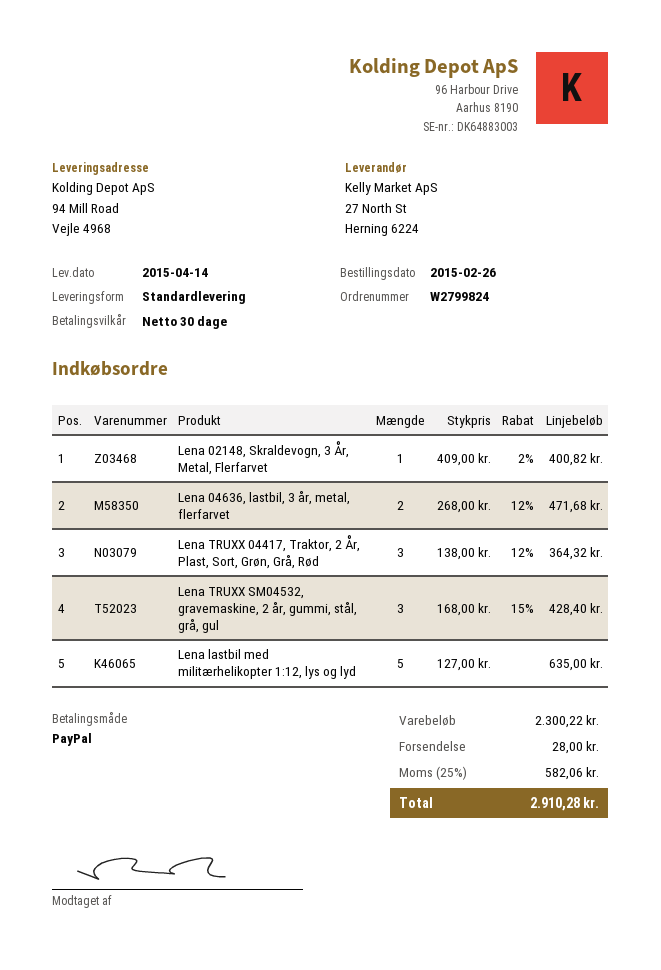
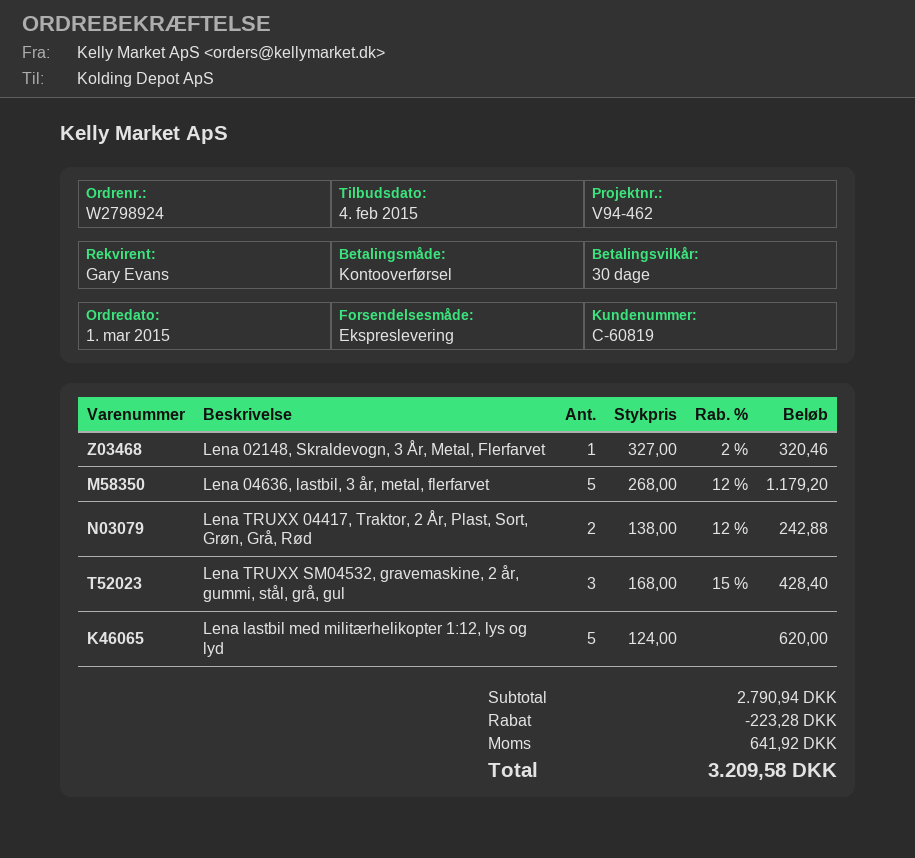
order number: W2799824 -> W2798924
order date: 2015-02-26 -> 2015-03-01
payment method: PayPal -> bank transfer
shipping method: standard -> express
Lena 02148, Skraldevogn, 3 År, Metal, Flerfarvet: 1 x 409.00 - 2% = 400.82 -> 1 x 327.00 - 2% = 320.46
Lena 04636, lastbil, 3 år, metal, flerfarvet: 2 x 268.00 - 12% = 471.68 -> 5 x 268.00 - 12% = 1179.20
Lena TRUXX 04417, Traktor, 2 År, Plast, Sort, Grøn, Grå, Rød: 3 x 138.00 - 12% = 364.32 -> 2 x 138.00 - 12% = 242.88
Lena lastbil med militærhelikopter 1:12, lys og lyd: 5 x 127.00 = 635.00 -> 5 x 124.00 = 620.00
subtotal: 2300.22 -> 2790.94
discount: none -> 223.28
shipping: 28.00 -> none
tax: 582.06 -> 641.92
total: 2910.28 -> 3209.58

